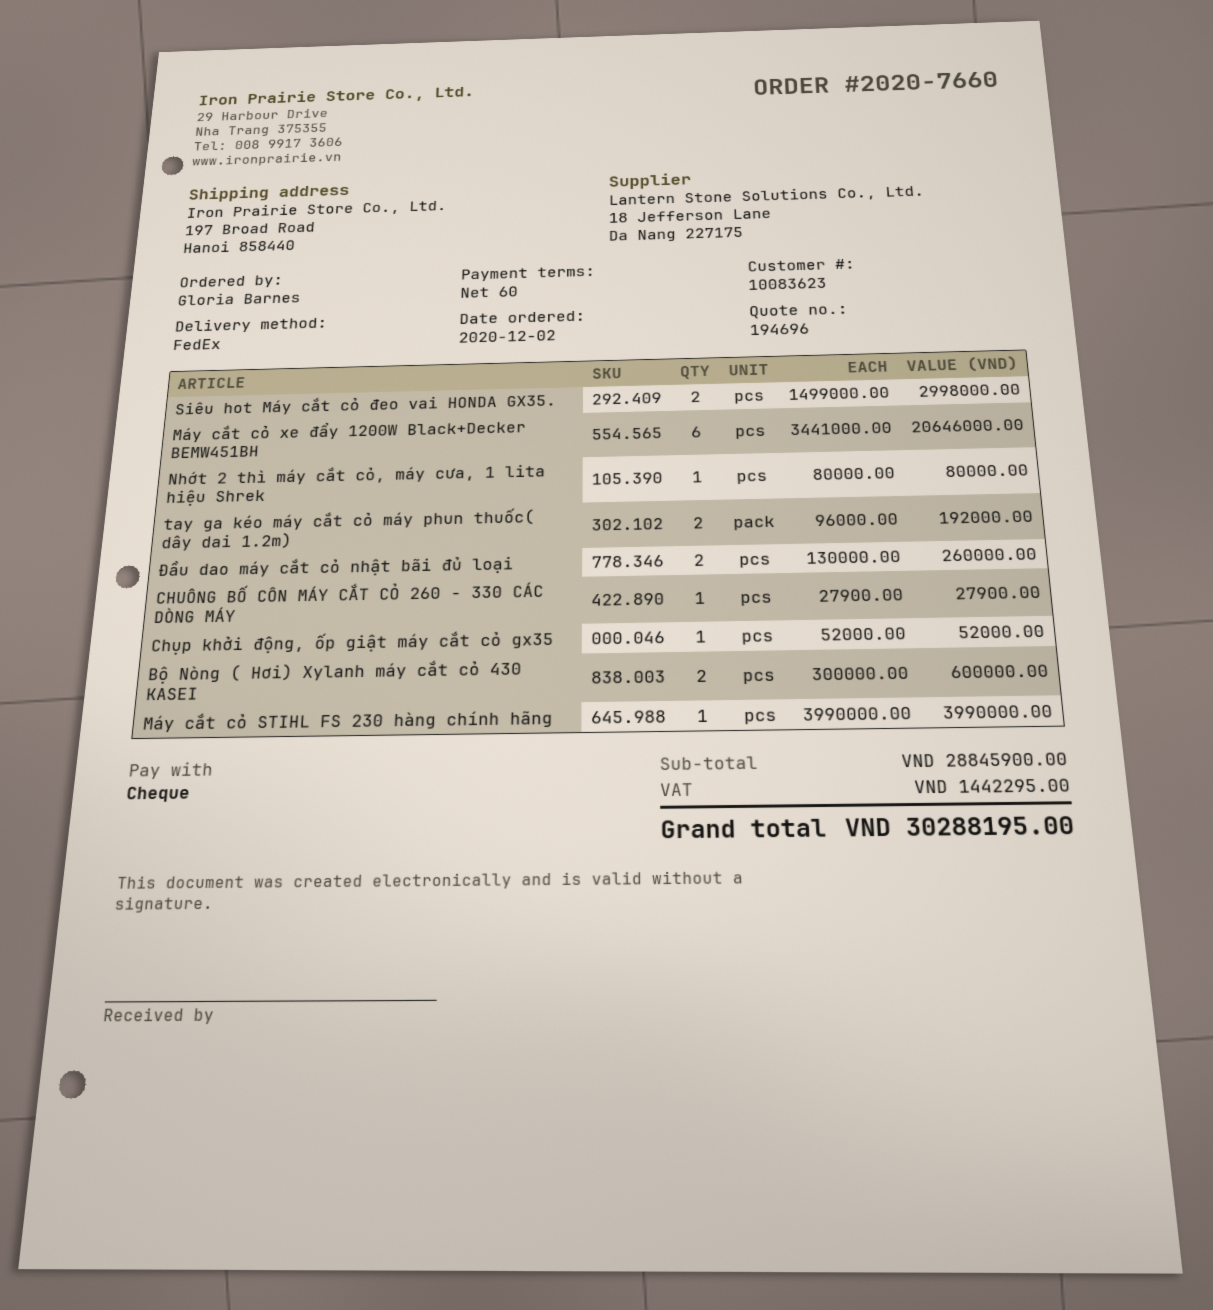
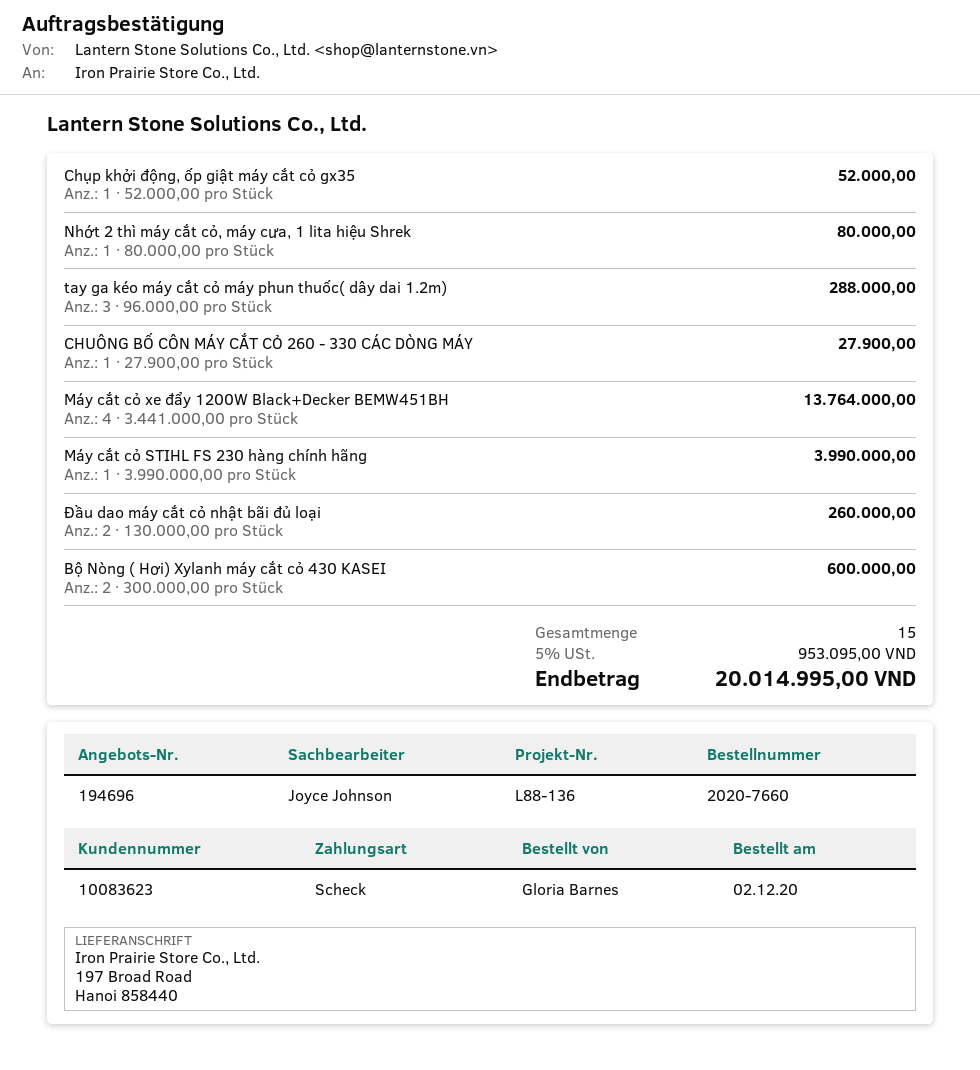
Siêu hot Máy cắt cỏ đeo vai HONDA GX35.: 2 x 1499000.00 = 2998000.00 -> none
Máy cắt cỏ xe đẩy 1200W Black+Decker BEMW451BH: 6 x 3441000.00 = 20646000.00 -> 4 x 3441000.00 = 13764000.00
tay ga kéo máy cắt cỏ máy phun thuốc( dây dai 1.2m): 2 x 96000.00 = 192000.00 -> 3 x 96000.00 = 288000.00
tax: 1442295.00 -> 953095.00
total: 30288195.00 -> 20014995.00

